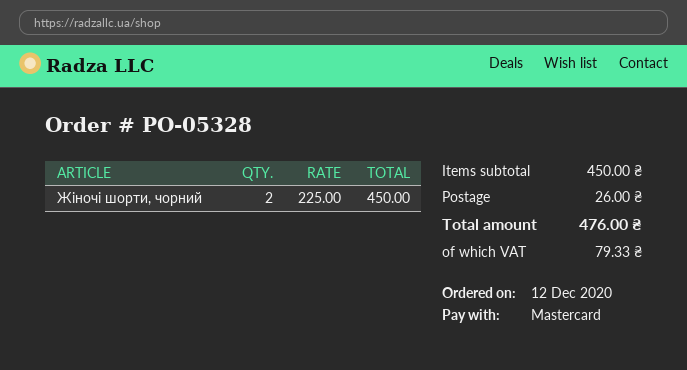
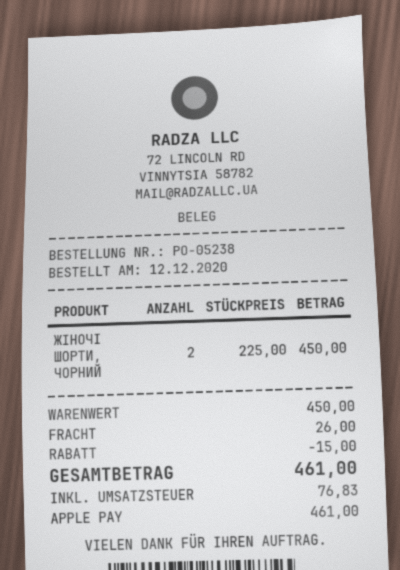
order number: PO-05328 -> PO-05238
payment method: Mastercard -> Apple Pay
discount: none -> 15.00
tax: 79.33 -> 76.83
total: 476.00 -> 461.00

